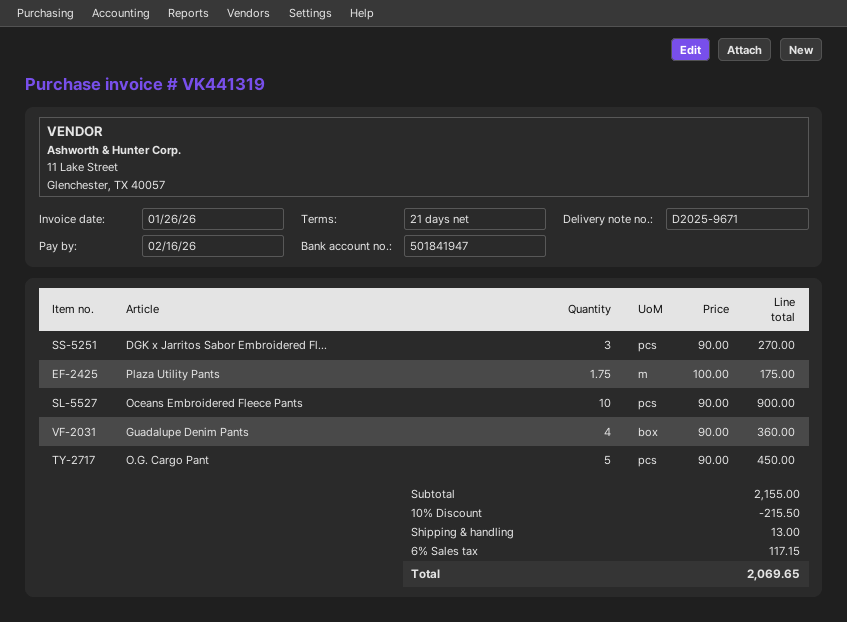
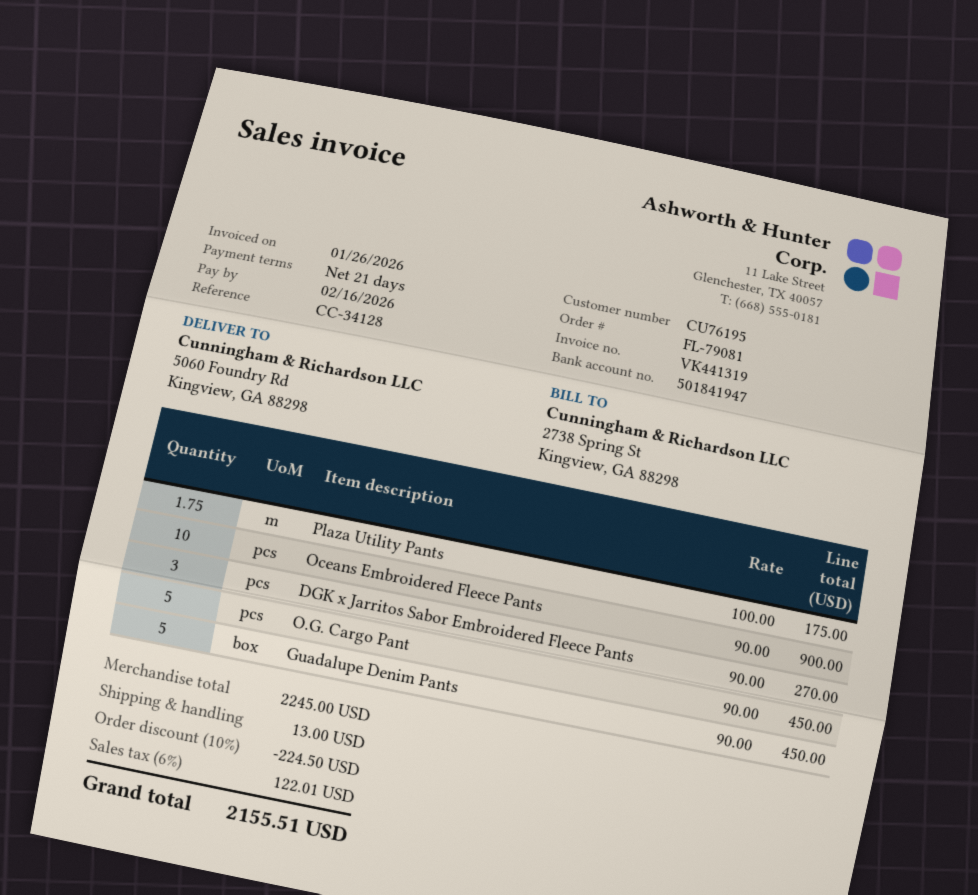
Guadalupe Denim Pants: 4 x 90.00 = 360.00 -> 5 x 90.00 = 450.00
subtotal: 2155.00 -> 2245.00
discount: 10% = 215.50 -> 10% = 224.50
tax: 6% = 117.15 -> 6% = 122.01
total: 2069.65 -> 2155.51

